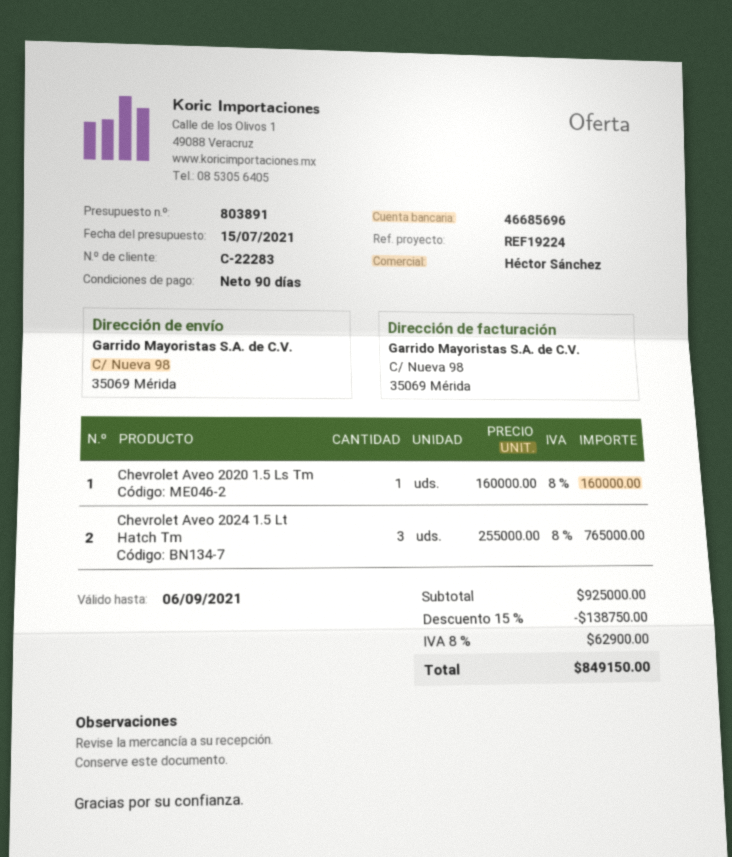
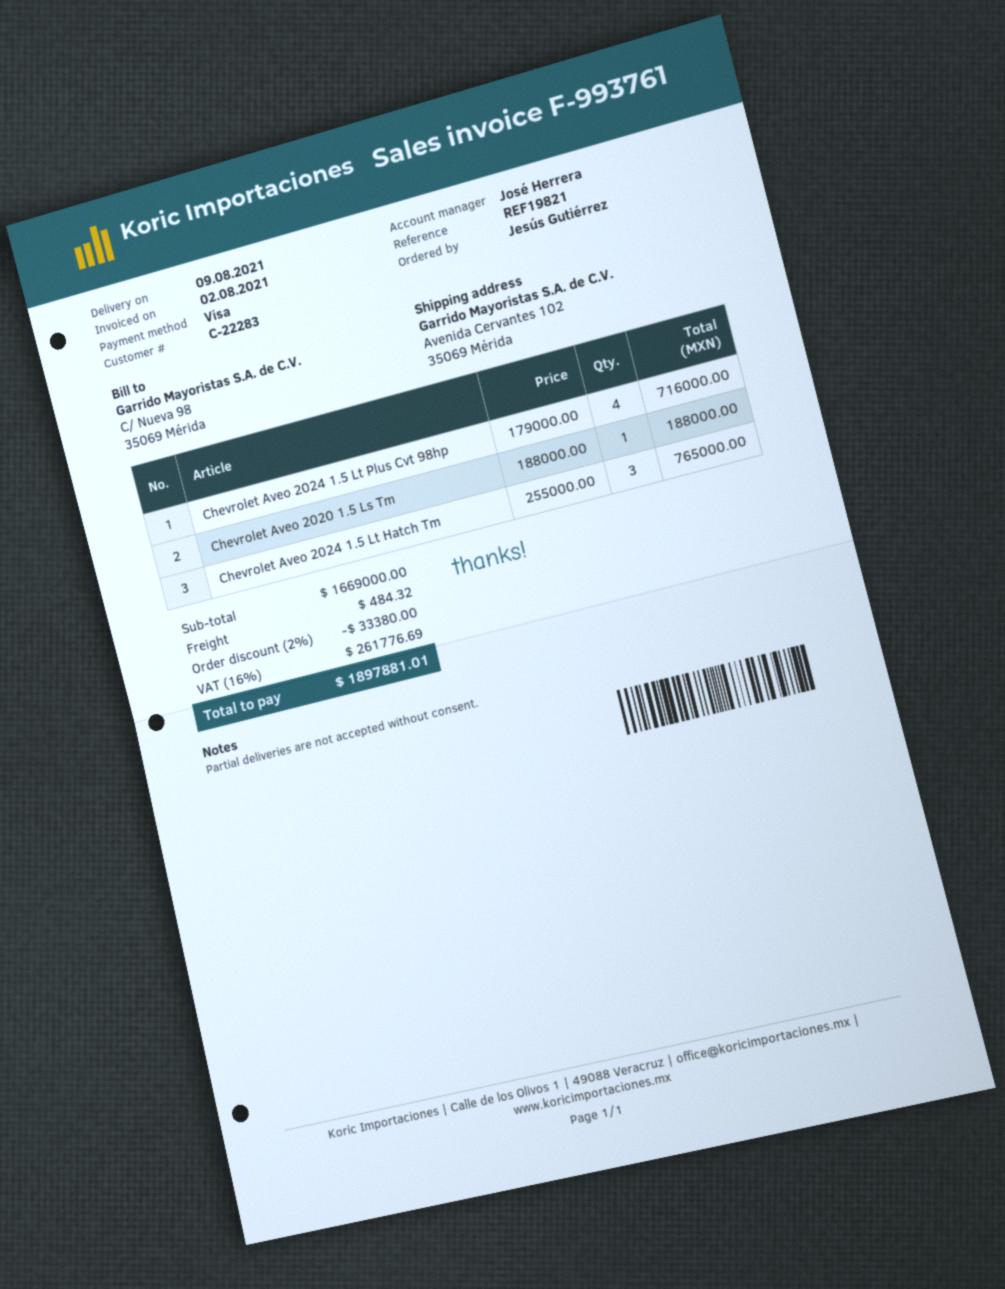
reference: REF19224 -> REF19821
sales rep: Héctor Sánchez -> José Herrera
ship to: C/ Nueva 98, 35069 Mérida -> Avenida Cervantes 102, 35069 Mérida
Chevrolet Aveo 2020 1.5 Ls Tm: 1 x 160000.00 = 160000.00 -> 1 x 188000.00 = 188000.00
Chevrolet Aveo 2024 1.5 Lt Plus Cvt 98hp: none -> 4 x 179000.00 = 716000.00
subtotal: 925000.00 -> 1669000.00
discount: 15% = 138750.00 -> 2% = 33380.00
shipping: none -> 484.32
tax: 8% = 62900.00 -> 16% = 261776.69
total: 849150.00 -> 1897881.01

